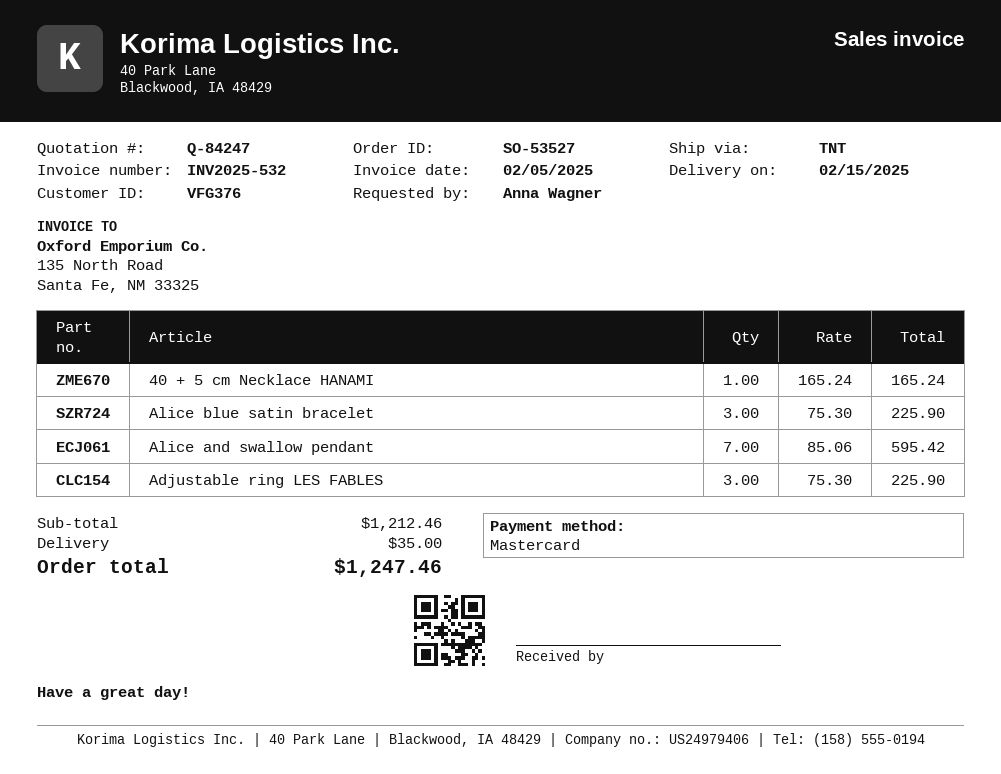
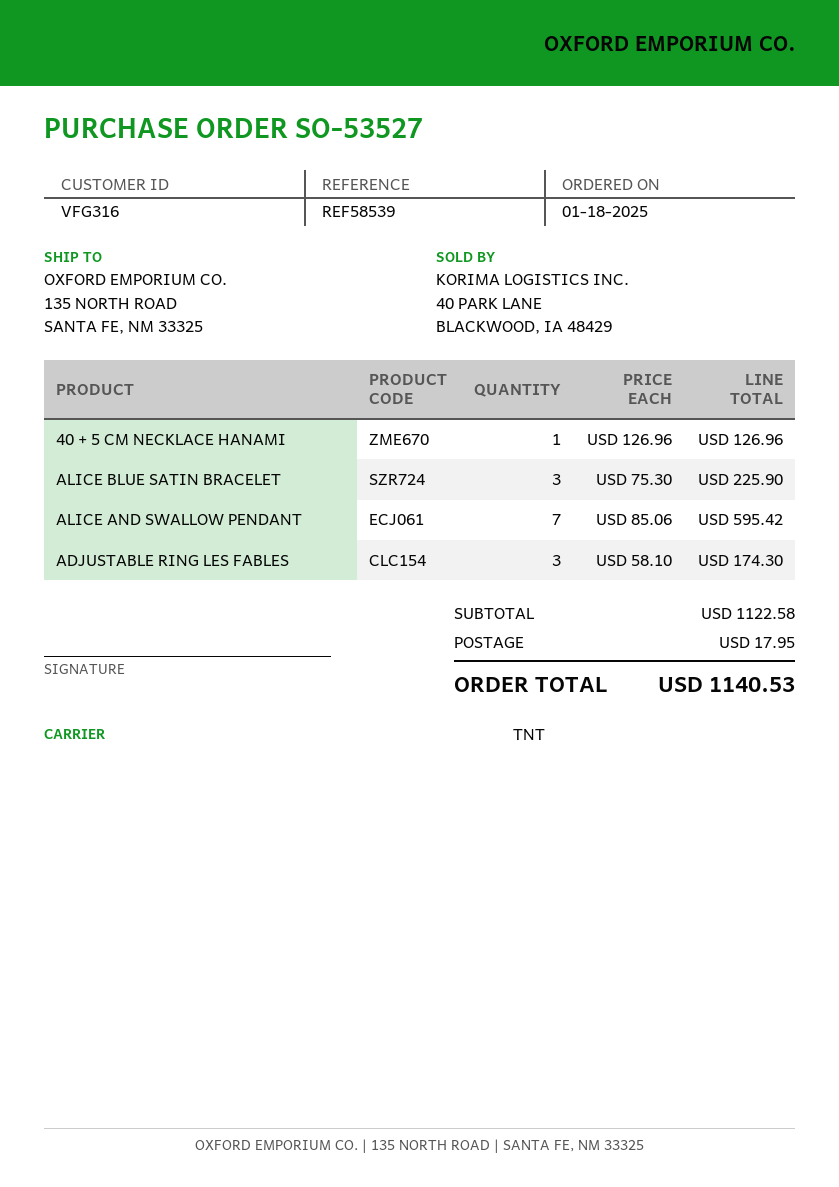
customer number: VFG376 -> VFG316
40 + 5 cm Necklace HANAMI: 1 x 165.24 = 165.24 -> 1 x 126.96 = 126.96
Adjustable ring LES FABLES: 3 x 75.30 = 225.90 -> 3 x 58.10 = 174.30
subtotal: 1212.46 -> 1122.58
shipping: 35.00 -> 17.95
total: 1247.46 -> 1140.53

